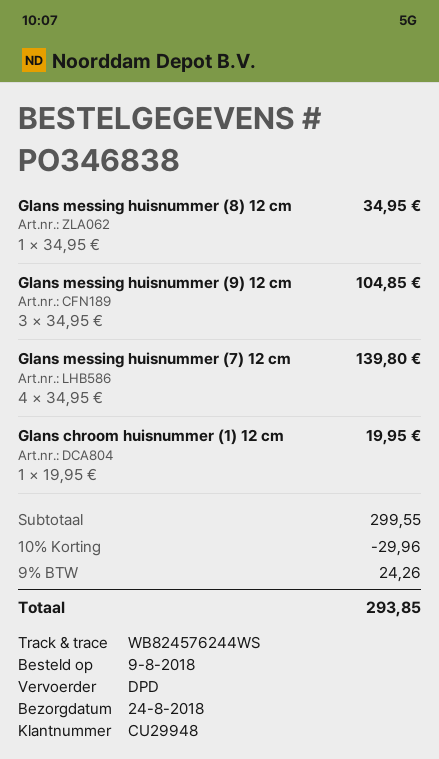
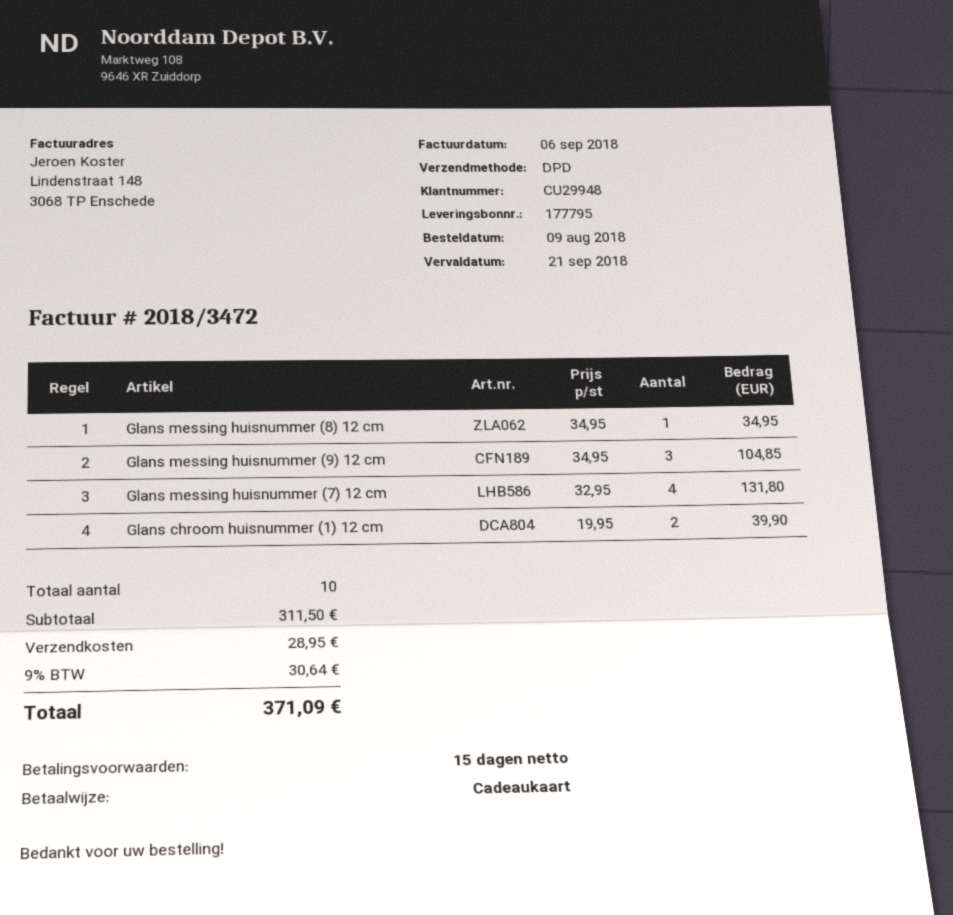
Glans messing huisnummer (7) 12 cm: 4 x 34.95 = 139.80 -> 4 x 32.95 = 131.80
Glans chroom huisnummer (1) 12 cm: 1 x 19.95 = 19.95 -> 2 x 19.95 = 39.90
subtotal: 299.55 -> 311.50
discount: 10% = 29.96 -> none
shipping: none -> 28.95
tax: 9% = 24.26 -> 9% = 30.64
total: 293.85 -> 371.09

